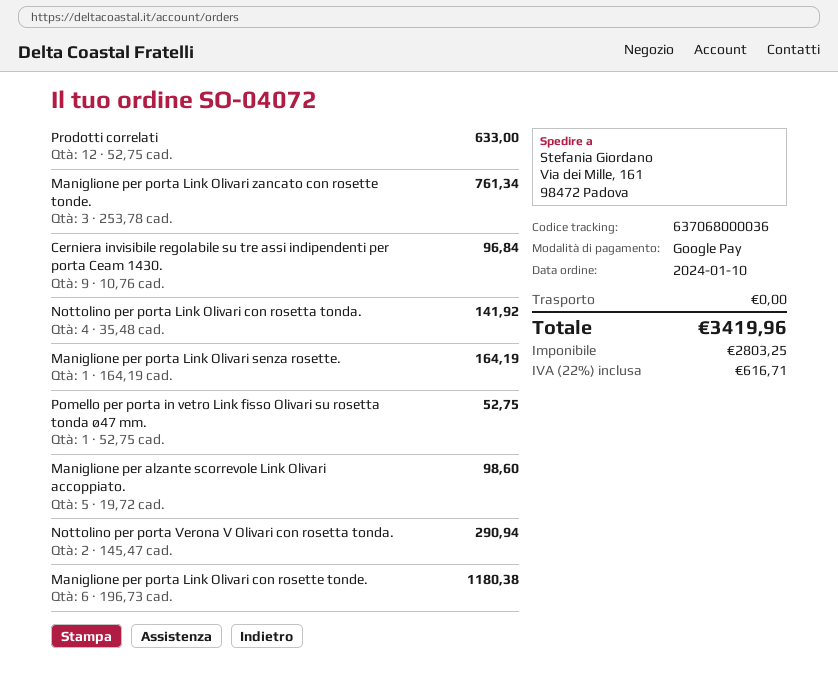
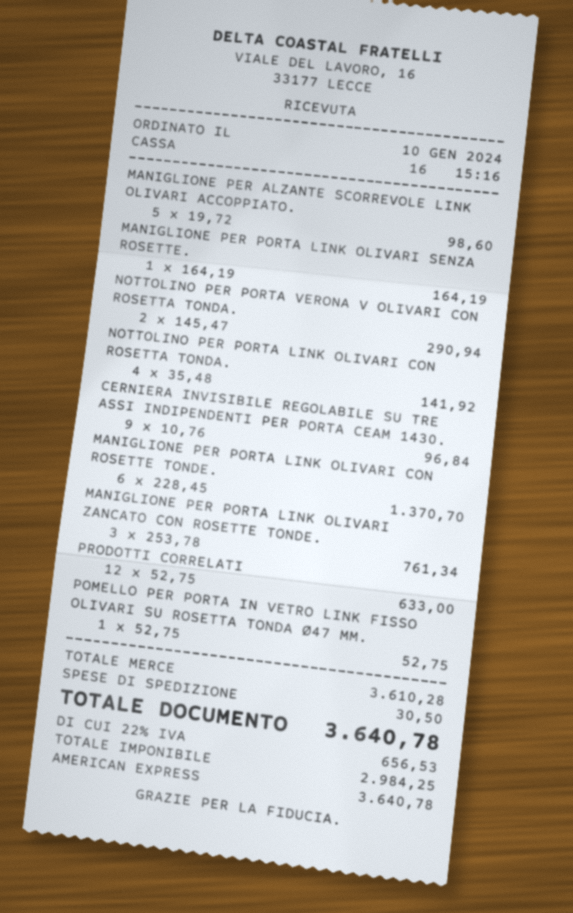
payment method: Google Pay -> American Express
Maniglione per porta Link Olivari con rosette tonde.: 6 x 196.73 = 1180.38 -> 6 x 228.45 = 1370.70
shipping: 0.00 -> 30.50
net: 2803.25 -> 2984.25
tax: 22% = 616.71 -> 22% = 656.53
total: 3419.96 -> 3640.78

